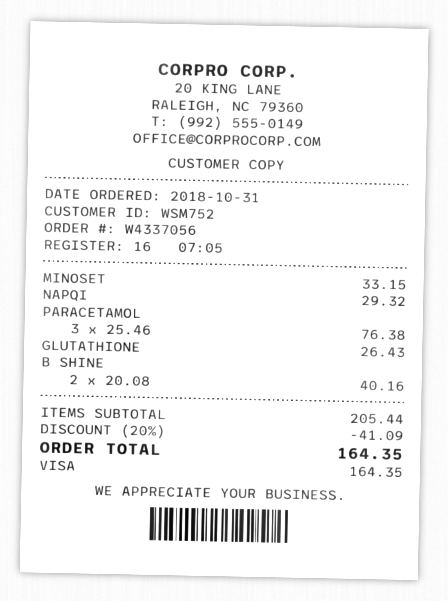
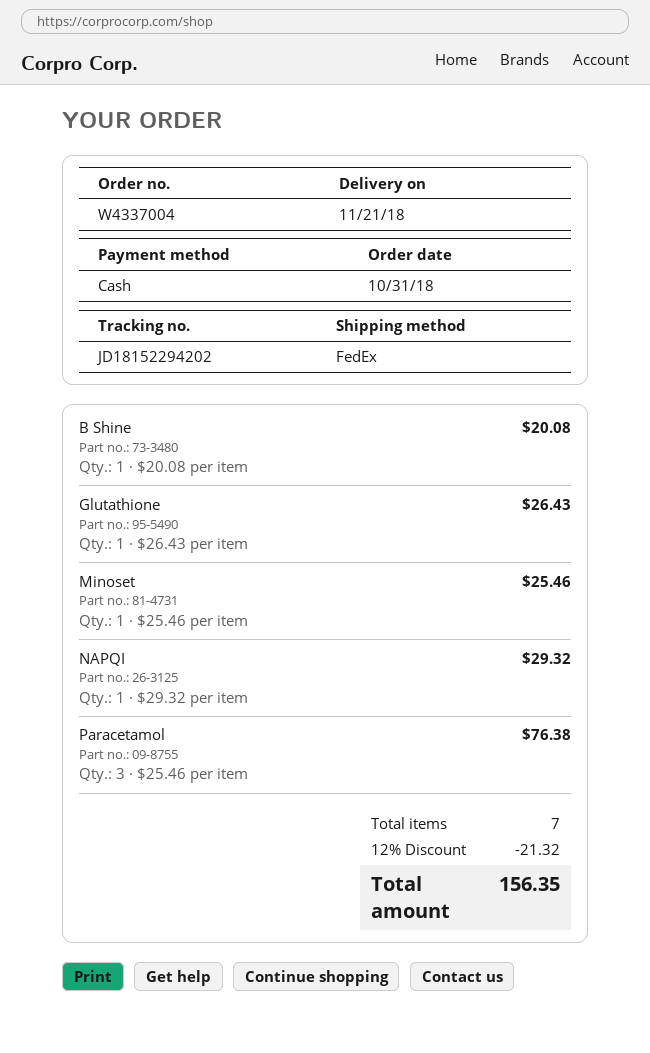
order number: W4337056 -> W4337004
payment method: Visa -> cash
MINOSET: 1 x 33.15 = 33.15 -> 1 x 25.46 = 25.46
B SHINE: 2 x 20.08 = 40.16 -> 1 x 20.08 = 20.08
discount: 20% = 41.09 -> 12% = 21.32
total: 164.35 -> 156.35

